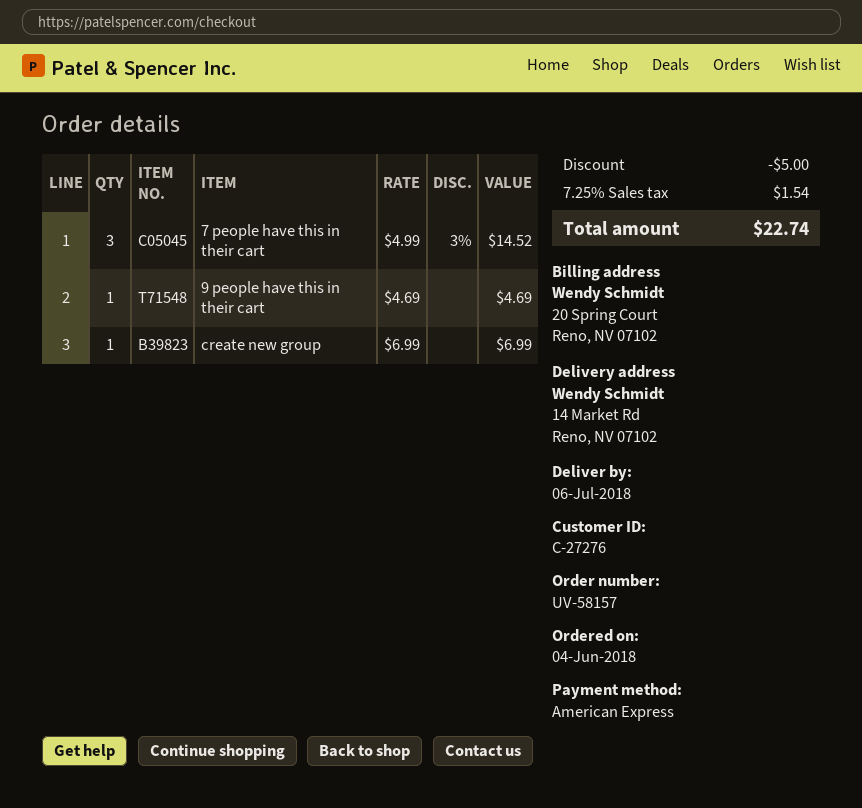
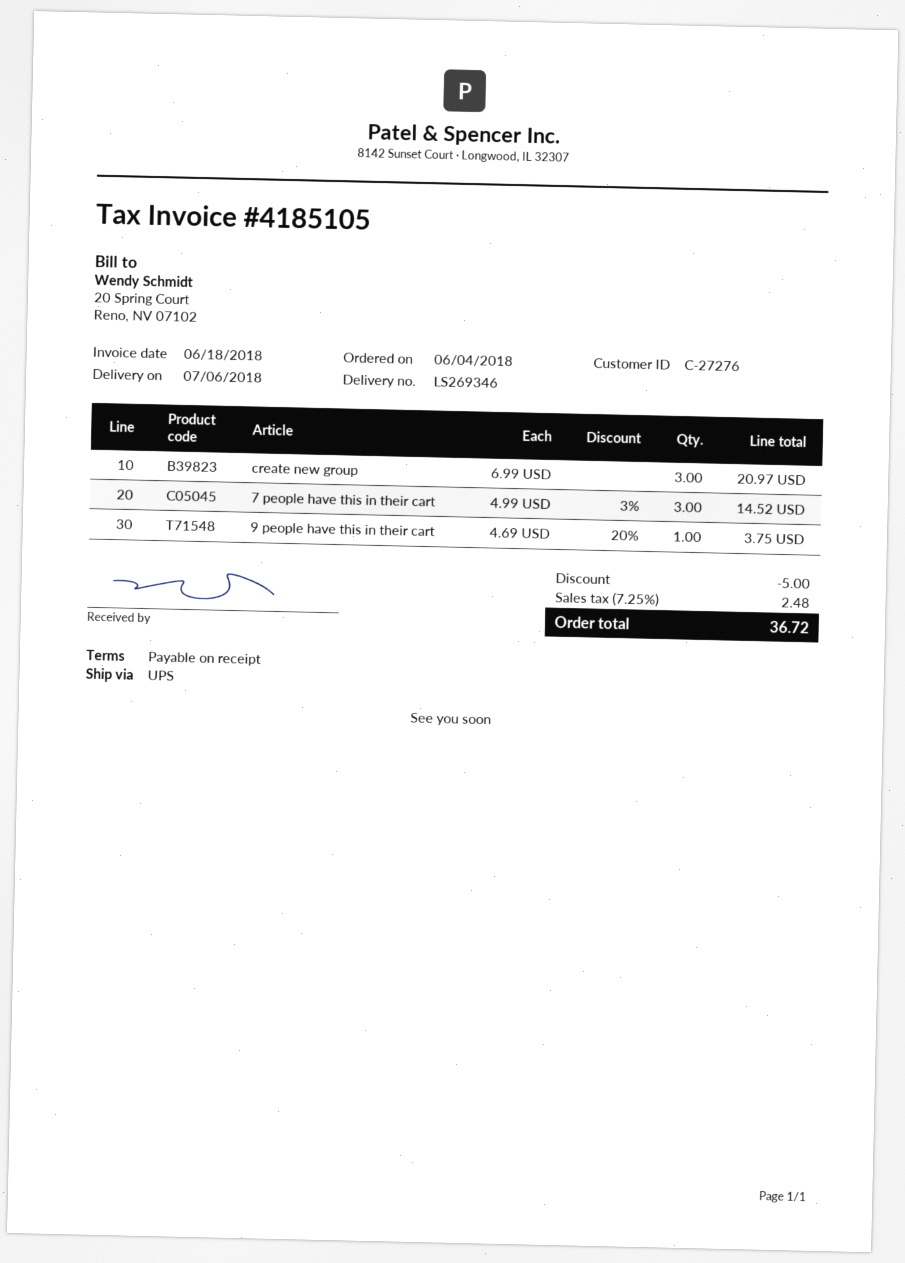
9 people have this in their cart: 1 x 4.69 = 4.69 -> 1 x 4.69 - 20% = 3.75
create new group: 1 x 6.99 = 6.99 -> 3 x 6.99 = 20.97
tax: 7.25% = 1.54 -> 7.25% = 2.48
total: 22.74 -> 36.72

